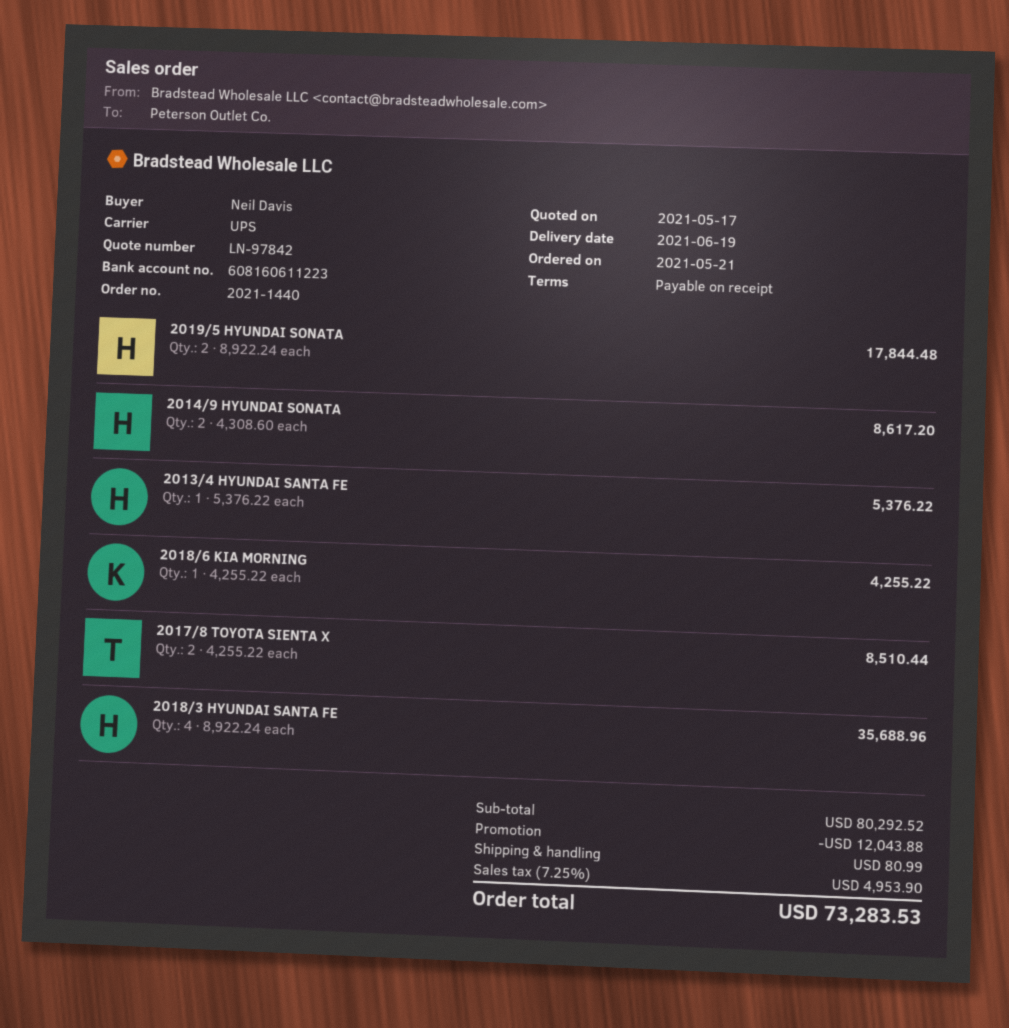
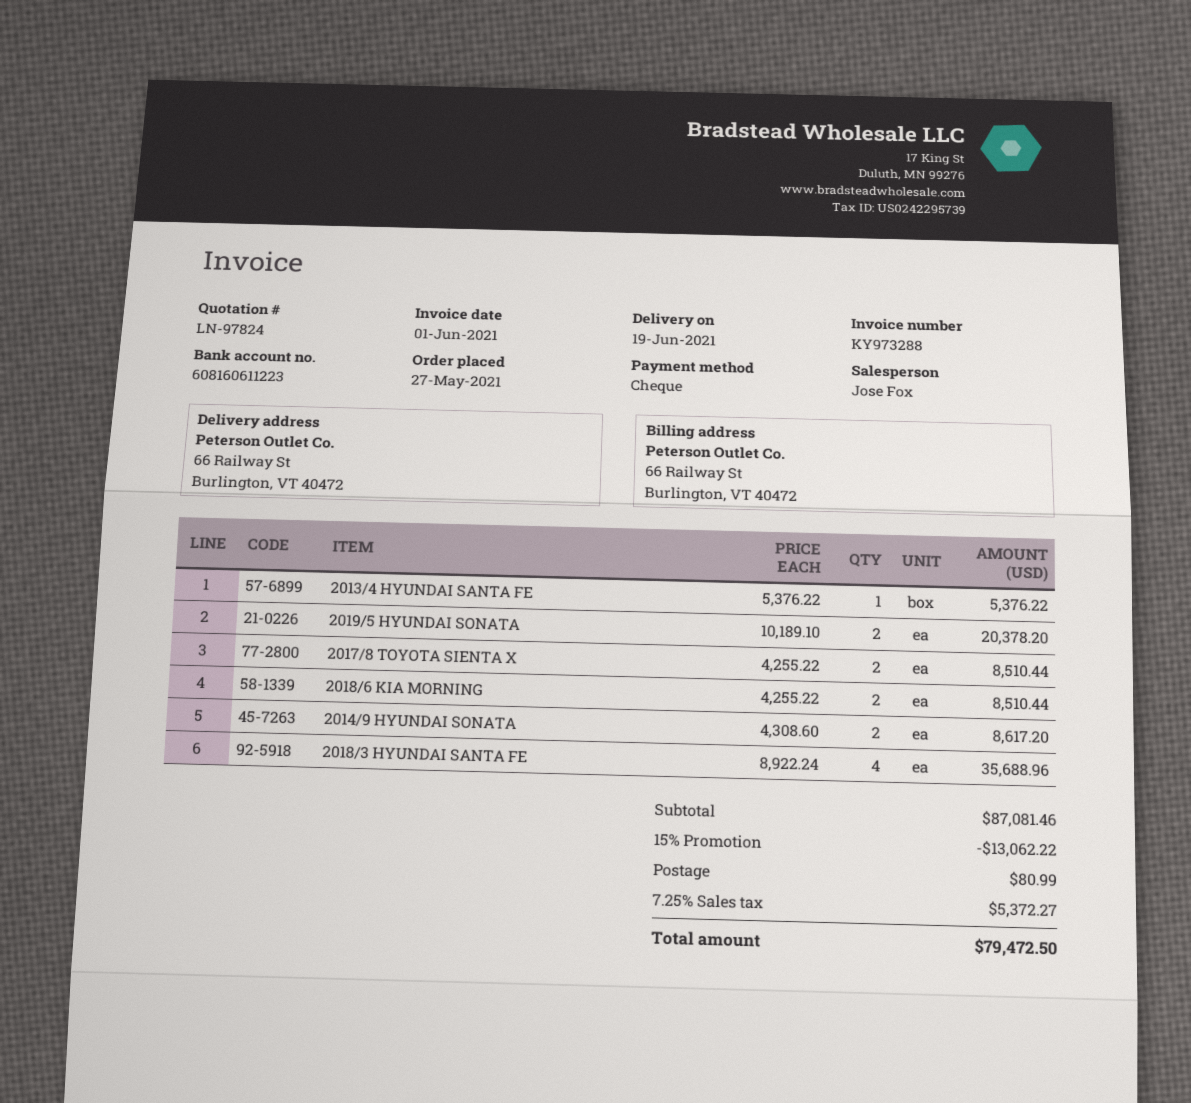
quote number: LN-97842 -> LN-97824
order date: 2021-05-21 -> 2021-05-27
2019/5 HYUNDAI SONATA: 2 x 8922.24 = 17844.48 -> 2 x 10189.10 = 20378.20
2018/6 KIA MORNING: 1 x 4255.22 = 4255.22 -> 2 x 4255.22 = 8510.44
subtotal: 80292.52 -> 87081.46
discount: 12043.88 -> 13062.22
tax: 7.25% = 4953.90 -> 7.25% = 5372.27
total: 73283.53 -> 79472.50

